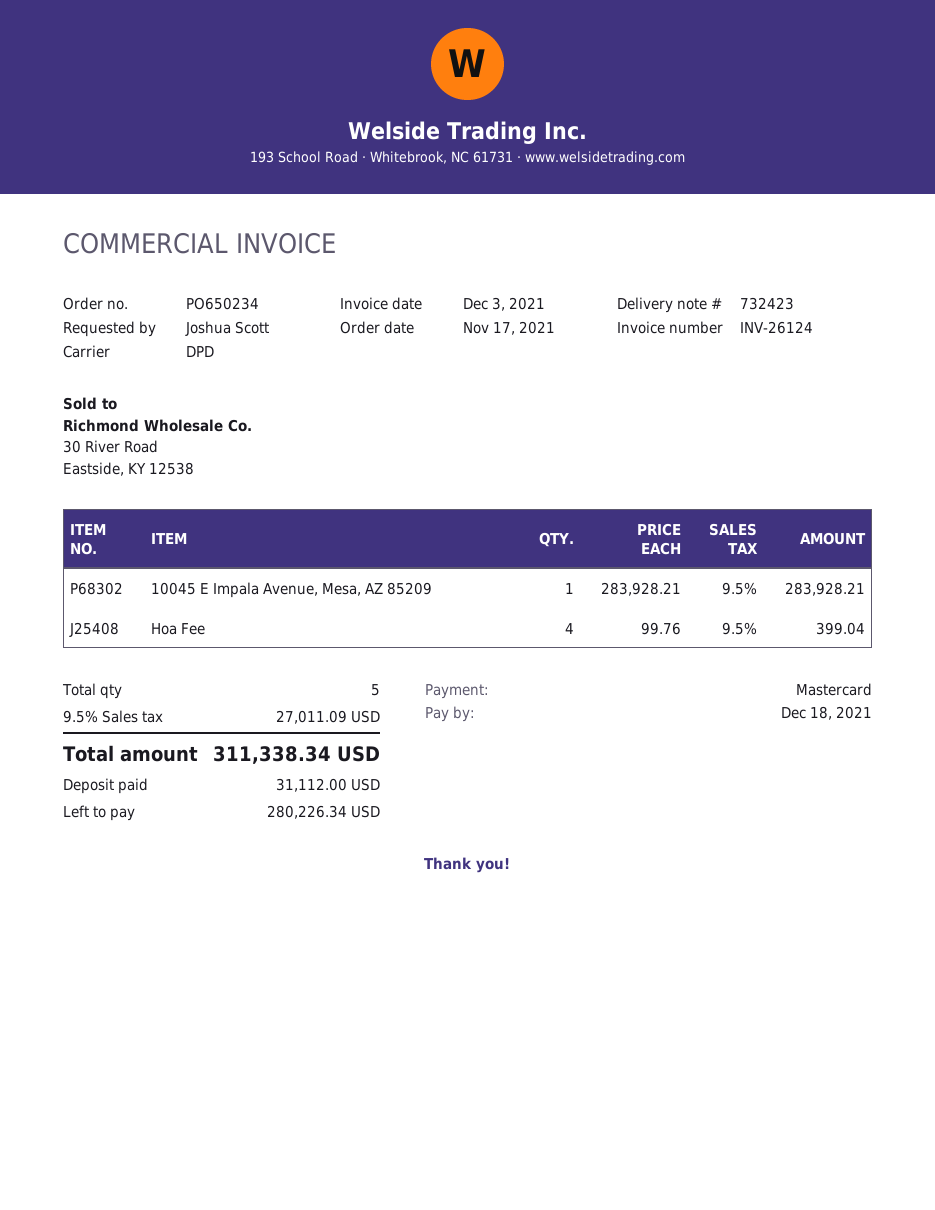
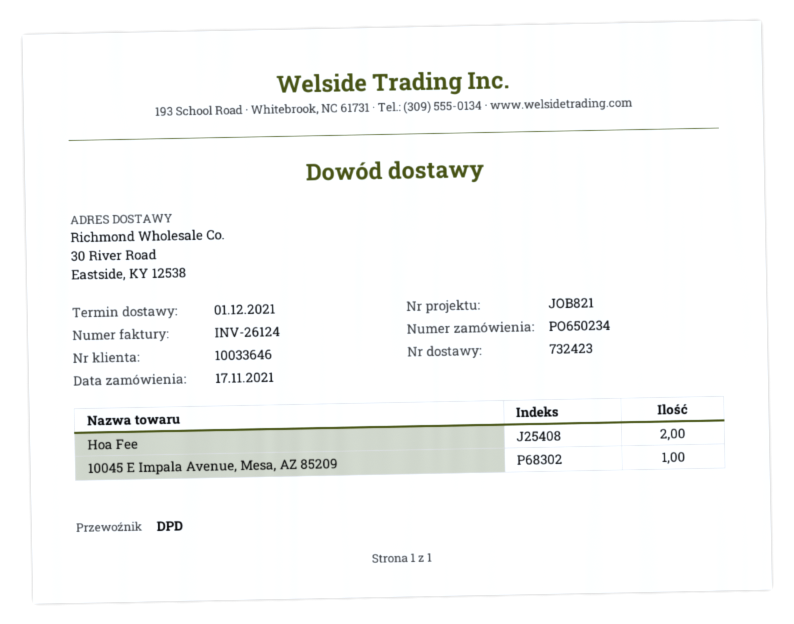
Hoa Fee: 4 -> 2

